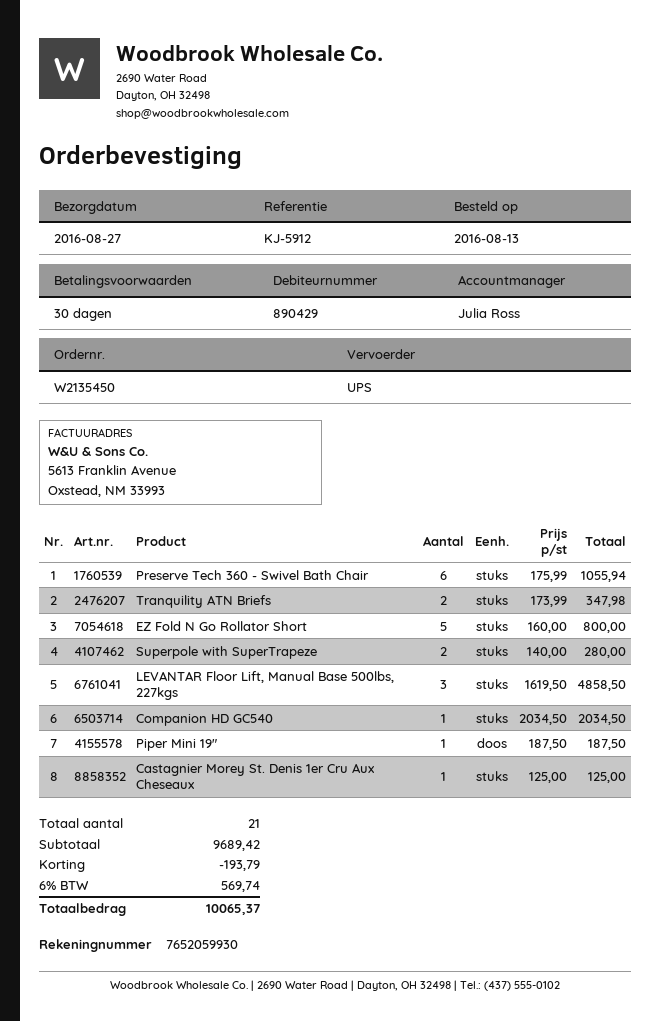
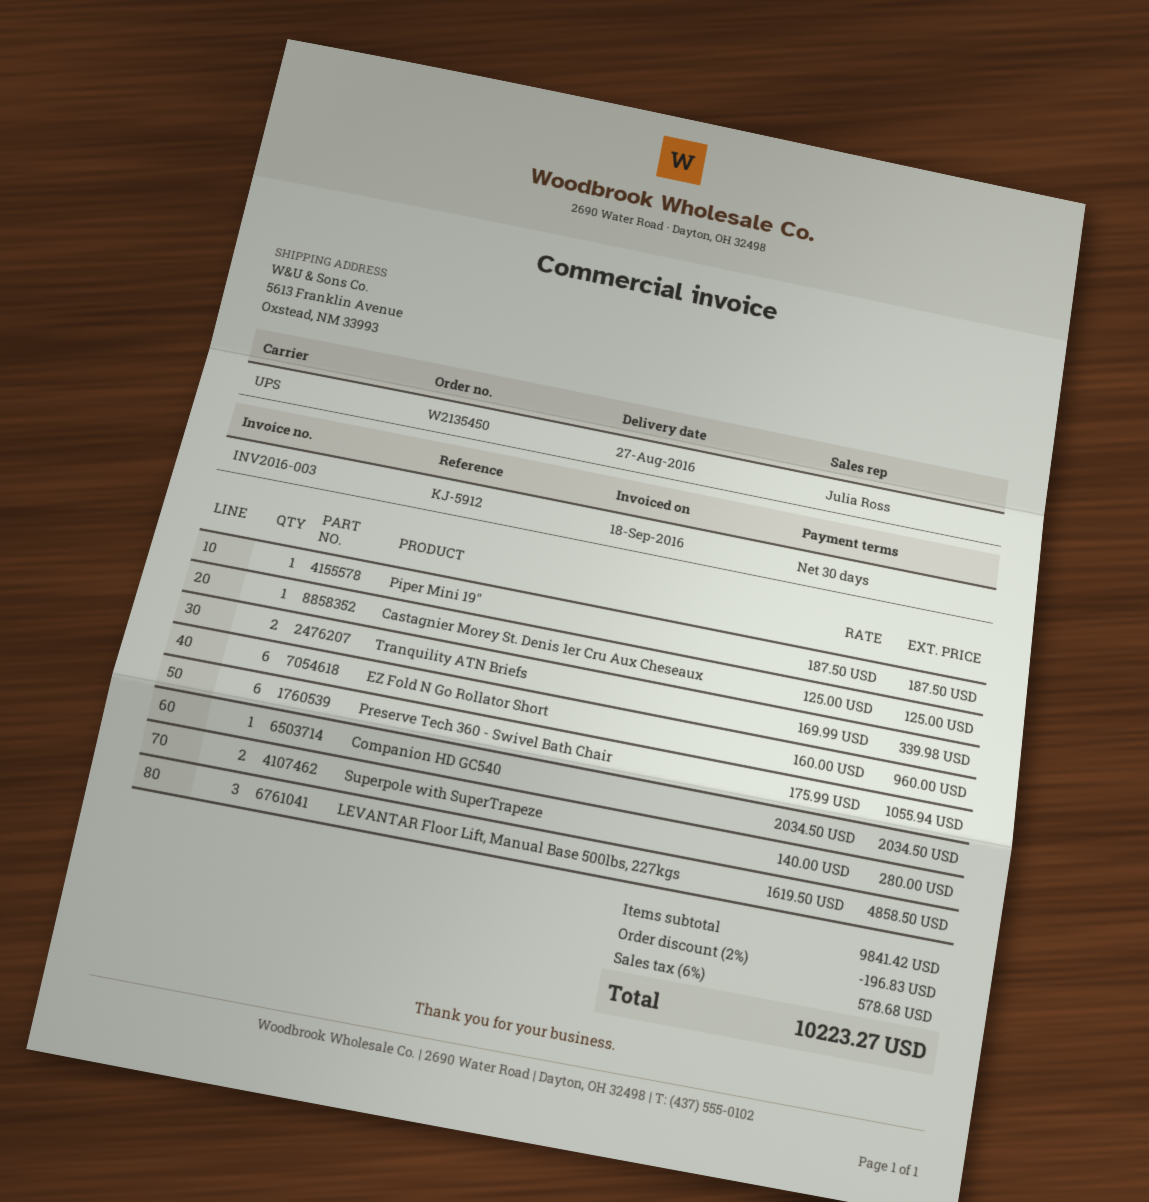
Tranquility ATN Briefs: 2 x 173.99 = 347.98 -> 2 x 169.99 = 339.98
EZ Fold N Go Rollator Short: 5 x 160.00 = 800.00 -> 6 x 160.00 = 960.00
subtotal: 9689.42 -> 9841.42
discount: 193.79 -> 196.83
tax: 6% = 569.74 -> 6% = 578.68
total: 10065.37 -> 10223.27

